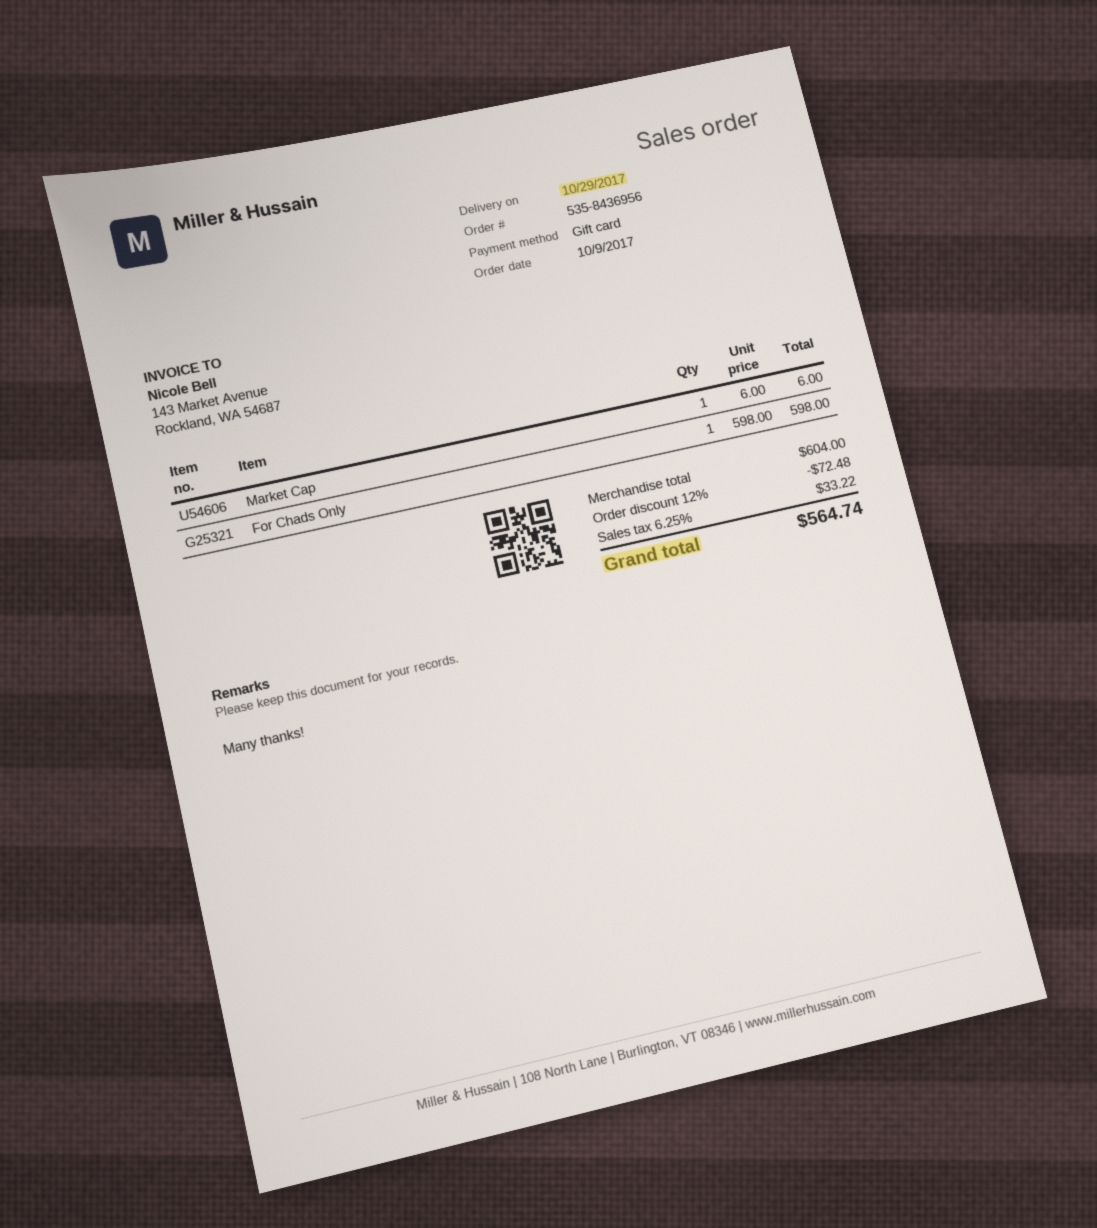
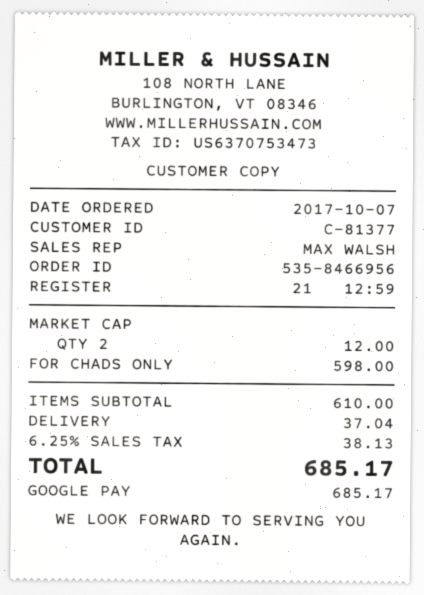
order number: 535-8436956 -> 535-8466956
order date: 2017-10-09 -> 2017-10-07
payment method: gift card -> Google Pay
Market Cap: 1 for 6.00 -> 2 for 12.00
subtotal: 604.00 -> 610.00
discount: 12% = 72.48 -> none
shipping: none -> 37.04
tax: 6.25% = 33.22 -> 6.25% = 38.13
total: 564.74 -> 685.17

